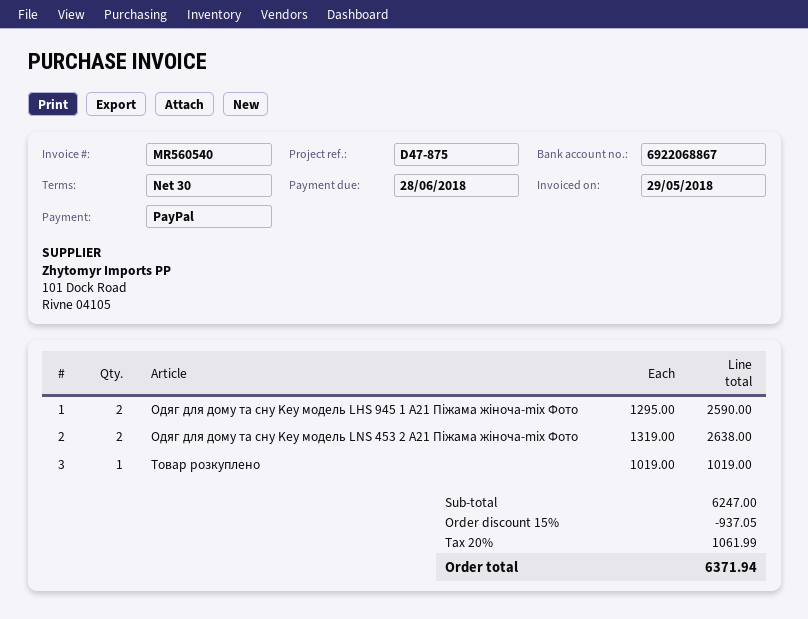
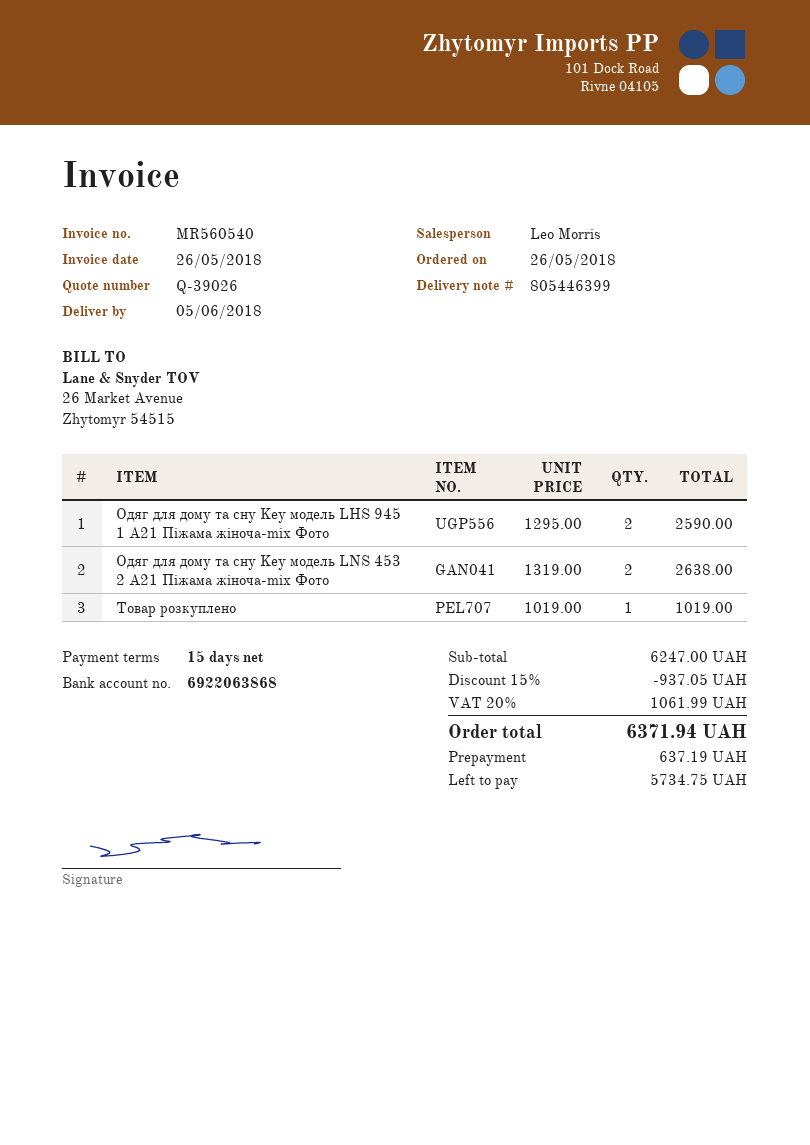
invoice date: 2018-05-29 -> 2018-05-26
payment terms: 30 days -> 15 days
bank account: 6922068867 -> 6922063868

